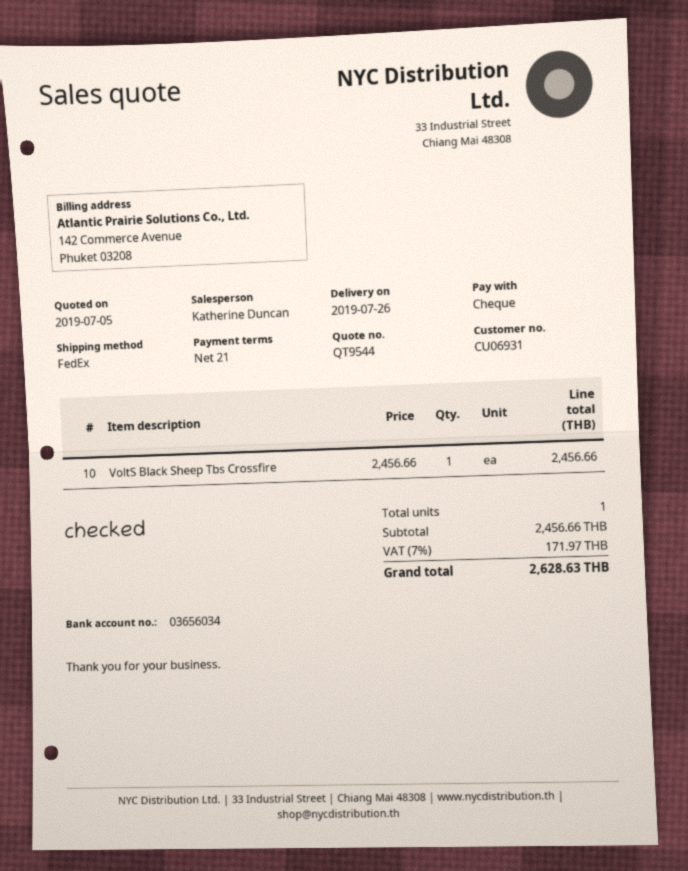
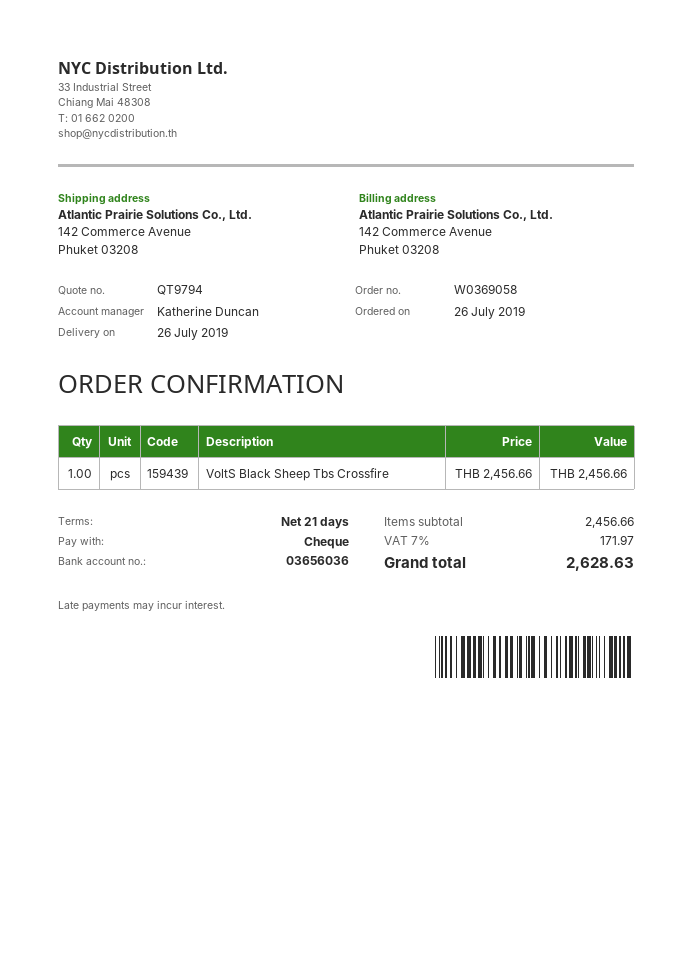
quote number: QT9544 -> QT9794
bank account: 03656034 -> 03656036

